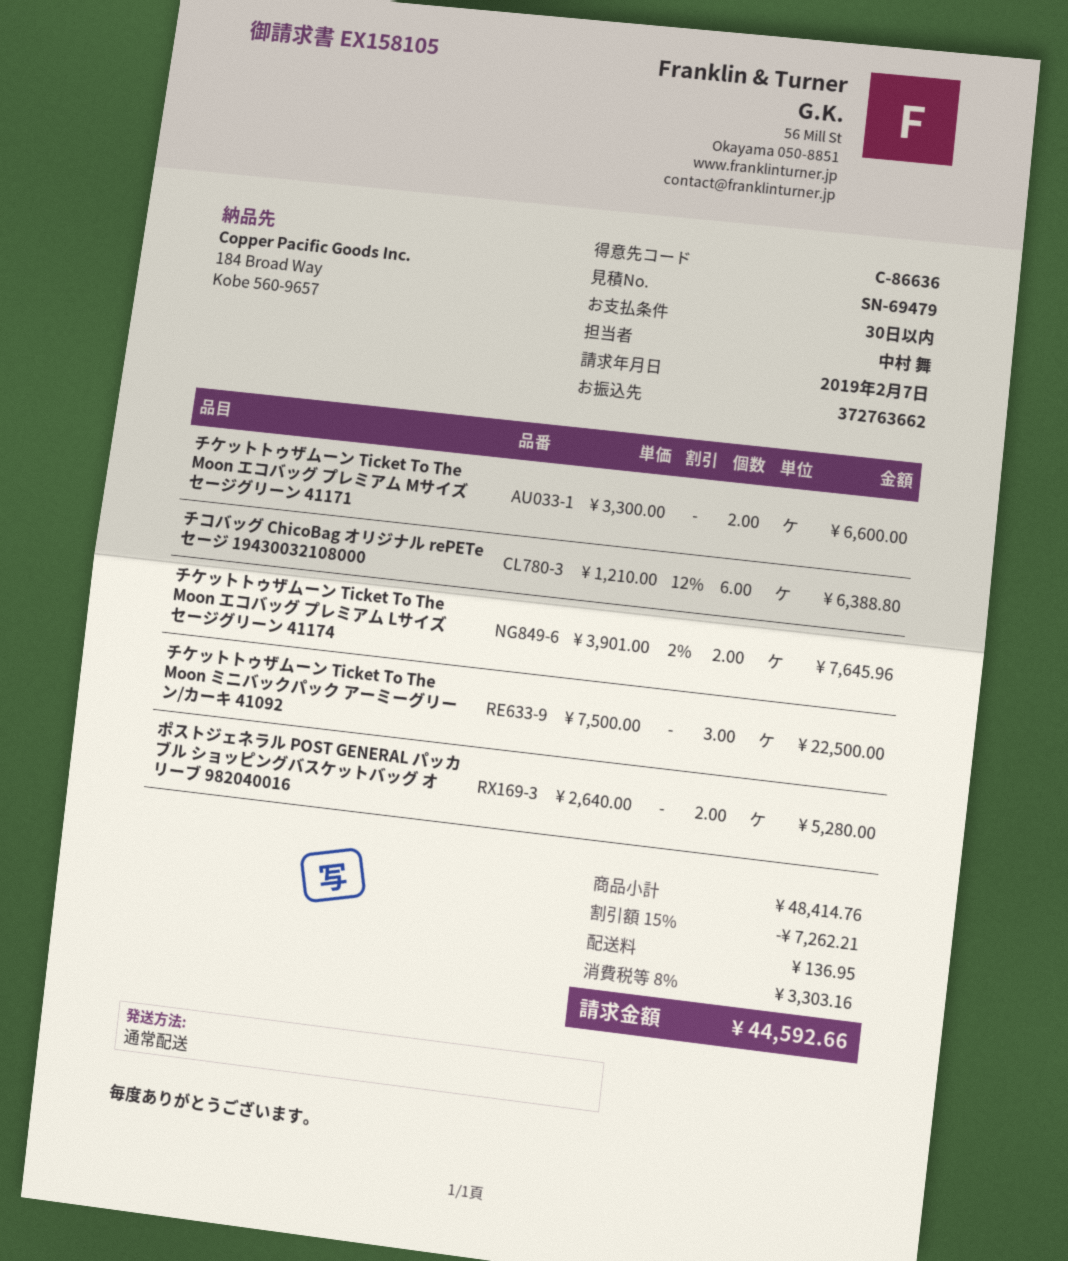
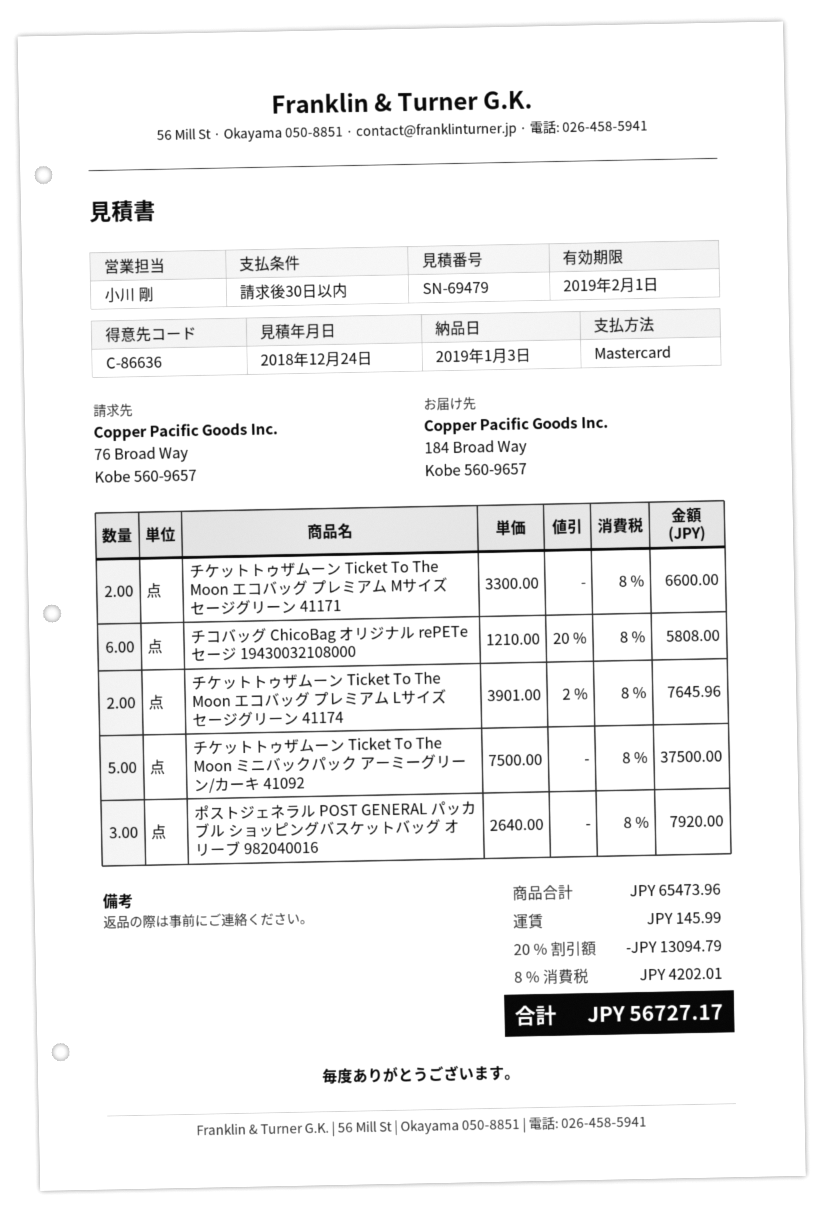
sales rep: 中村 舞 -> 小川 剛
チコバッグ ChicoBag オリジナル rePETe セージ 19430032108000: 6 x 1210.00 - 12% = 6388.80 -> 6 x 1210.00 - 20% = 5808.00
チケットトゥザムーン Ticket To The Moon ミニバックパック アーミーグリーン/カーキ 41092: 3 x 7500.00 = 22500.00 -> 5 x 7500.00 = 37500.00
ポストジェネラル POST GENERAL パッカブル ショッピングバスケットバッグ オリーブ 982040016: 2 x 2640.00 = 5280.00 -> 3 x 2640.00 = 7920.00
subtotal: 48414.76 -> 65473.96
discount: 15% = 7262.21 -> 20% = 13094.79
shipping: 136.95 -> 145.99
tax: 8% = 3303.16 -> 8% = 4202.01
total: 44592.66 -> 56727.17

